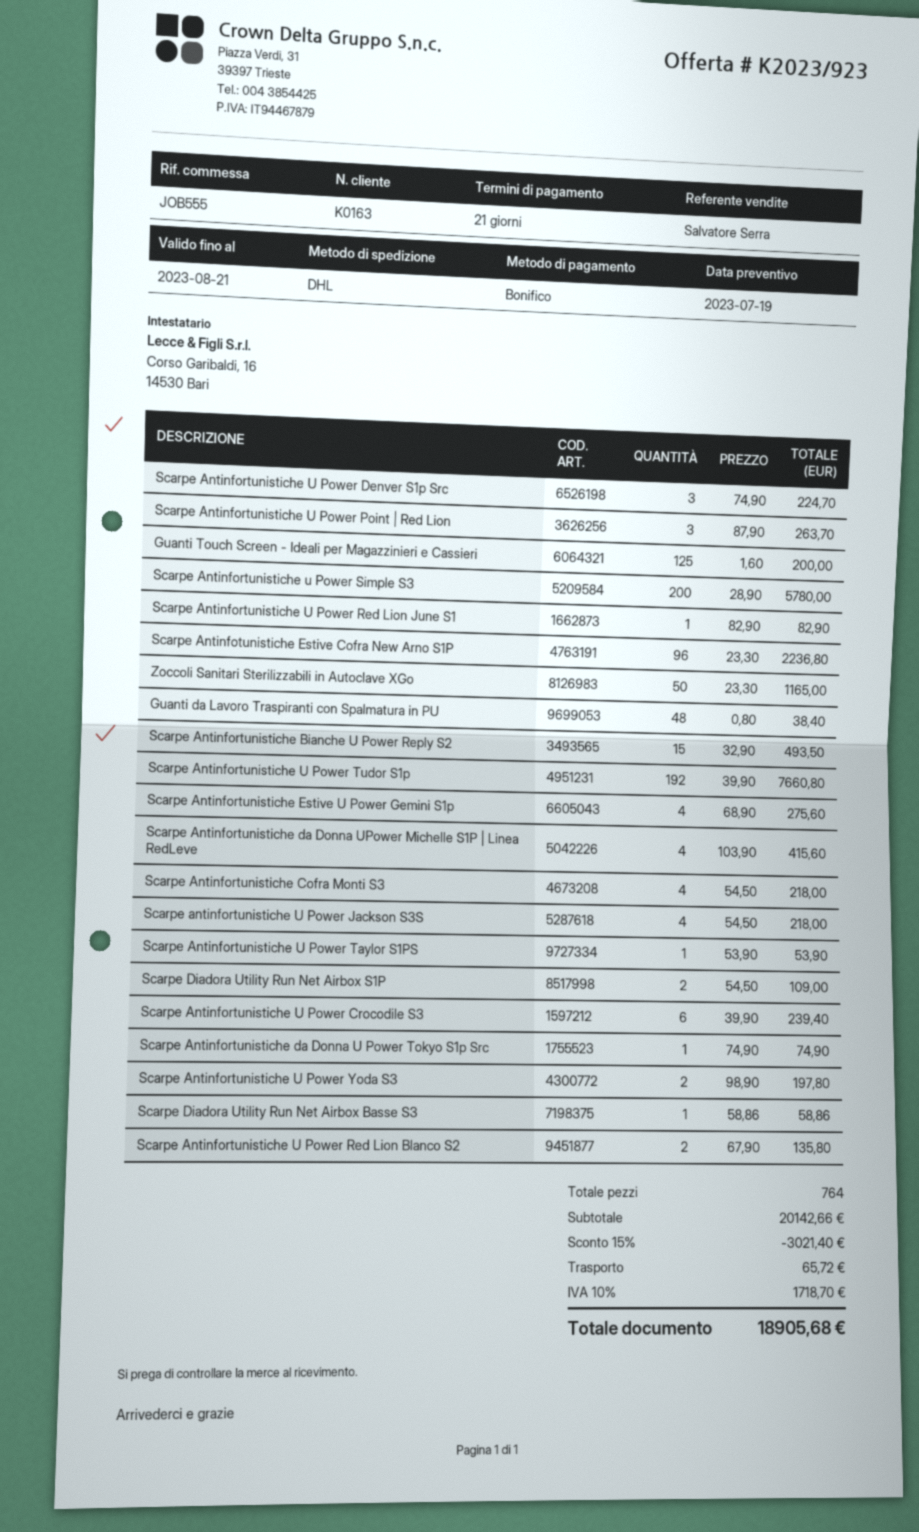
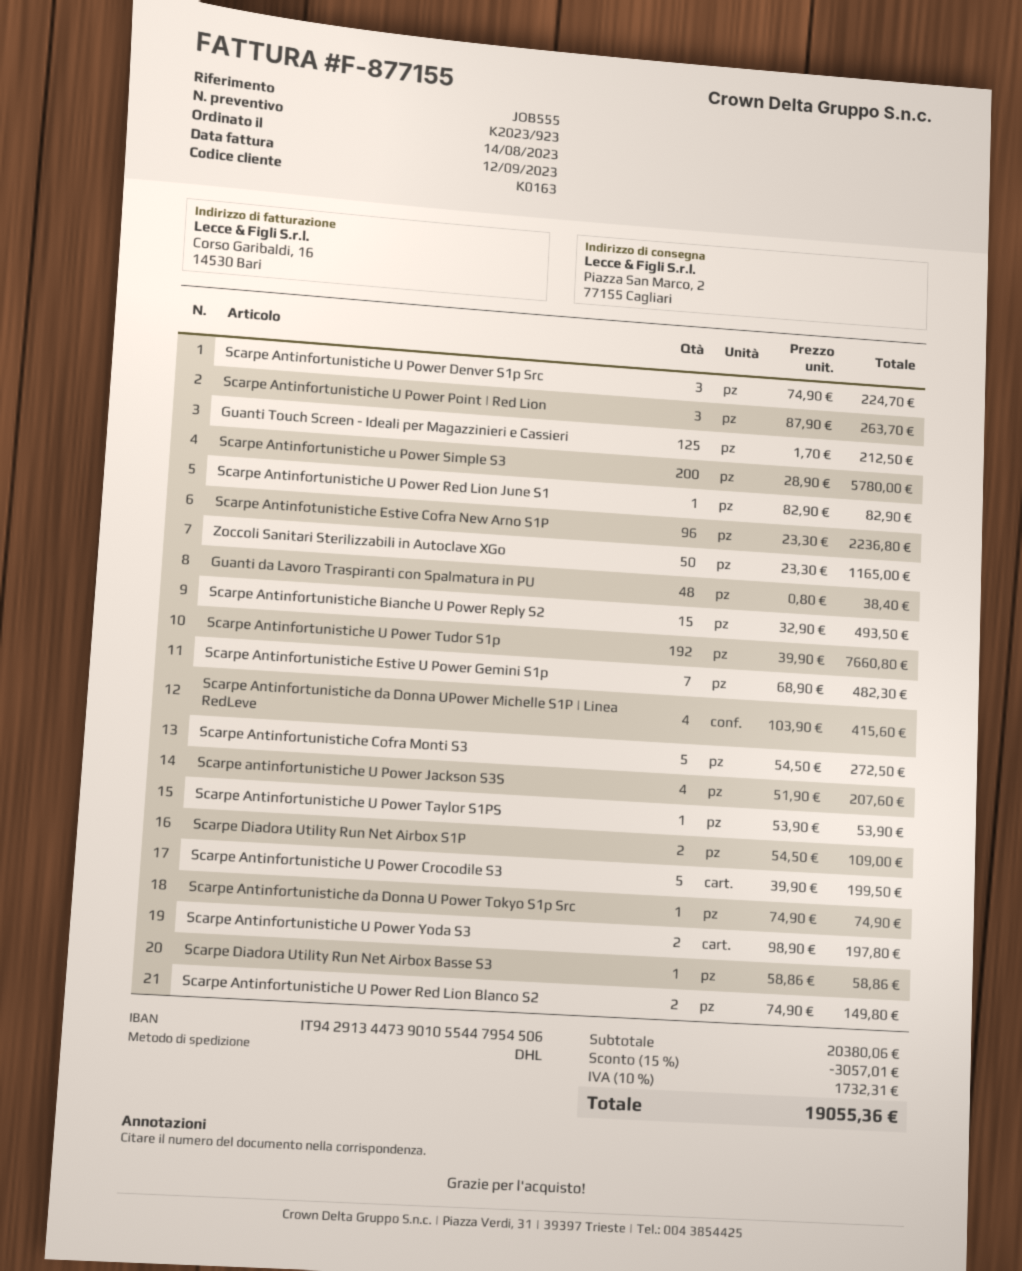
Guanti Touch Screen - Ideali per Magazzinieri e Cassieri: 125 x 1.60 = 200.00 -> 125 x 1.70 = 212.50
Scarpe Antinfortunistiche Estive U Power Gemini S1p: 4 x 68.90 = 275.60 -> 7 x 68.90 = 482.30
Scarpe Antinfortunistiche Cofra Monti S3: 4 x 54.50 = 218.00 -> 5 x 54.50 = 272.50
Scarpe antinfortunistiche U Power Jackson S3S: 4 x 54.50 = 218.00 -> 4 x 51.90 = 207.60
Scarpe Antinfortunistiche U Power Crocodile S3: 6 x 39.90 = 239.40 -> 5 x 39.90 = 199.50
Scarpe Antinfortunistiche U Power Red Lion Blanco S2: 2 x 67.90 = 135.80 -> 2 x 74.90 = 149.80
subtotal: 20142.66 -> 20380.06
discount: 15% = 3021.40 -> 15% = 3057.01
shipping: 65.72 -> none
tax: 10% = 1718.70 -> 10% = 1732.31
total: 18905.68 -> 19055.36

